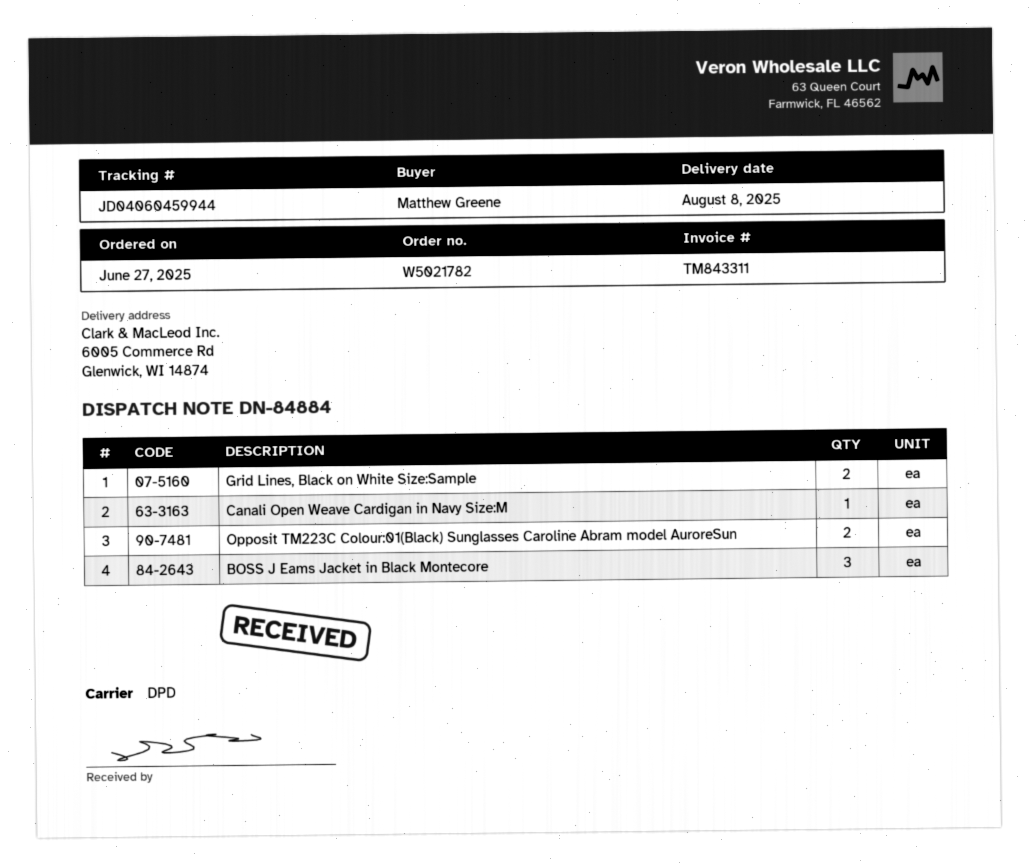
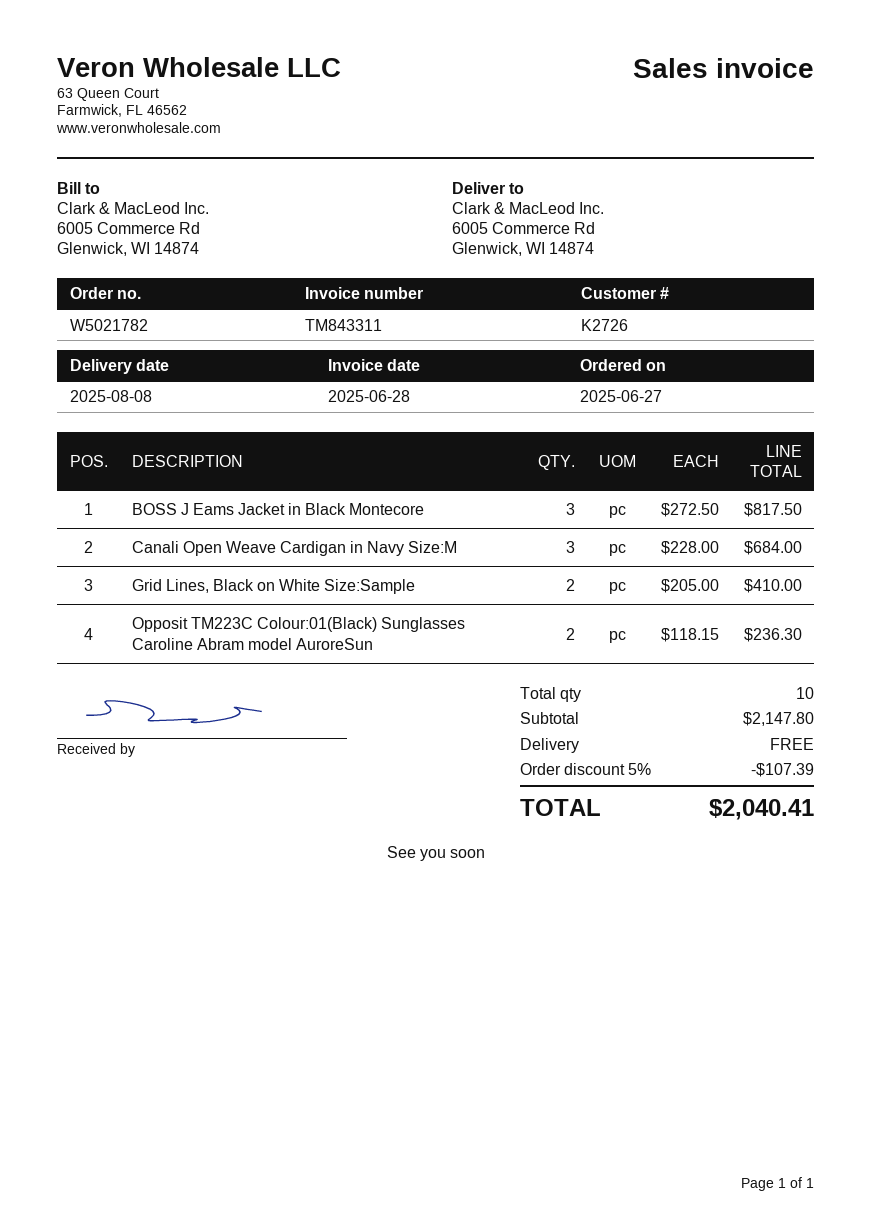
Canali Open Weave Cardigan in Navy Size:M: 1 -> 3

